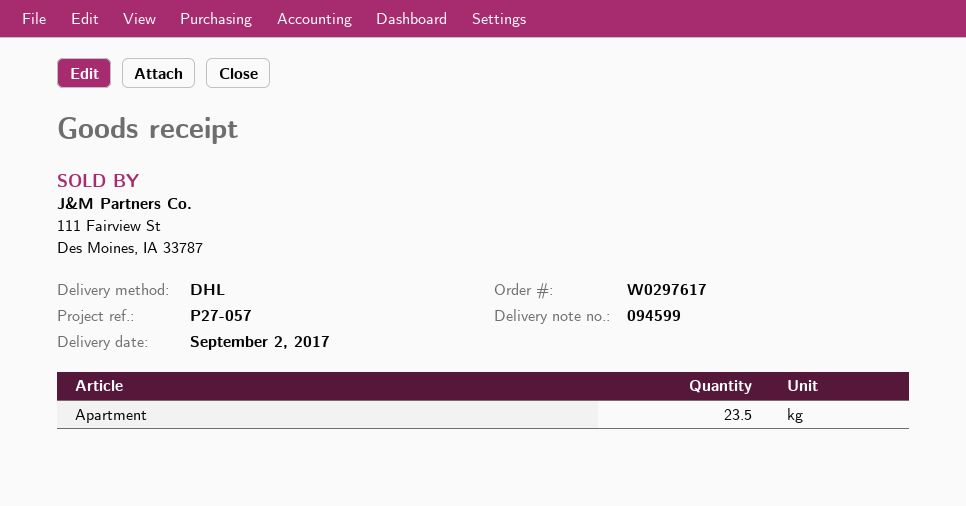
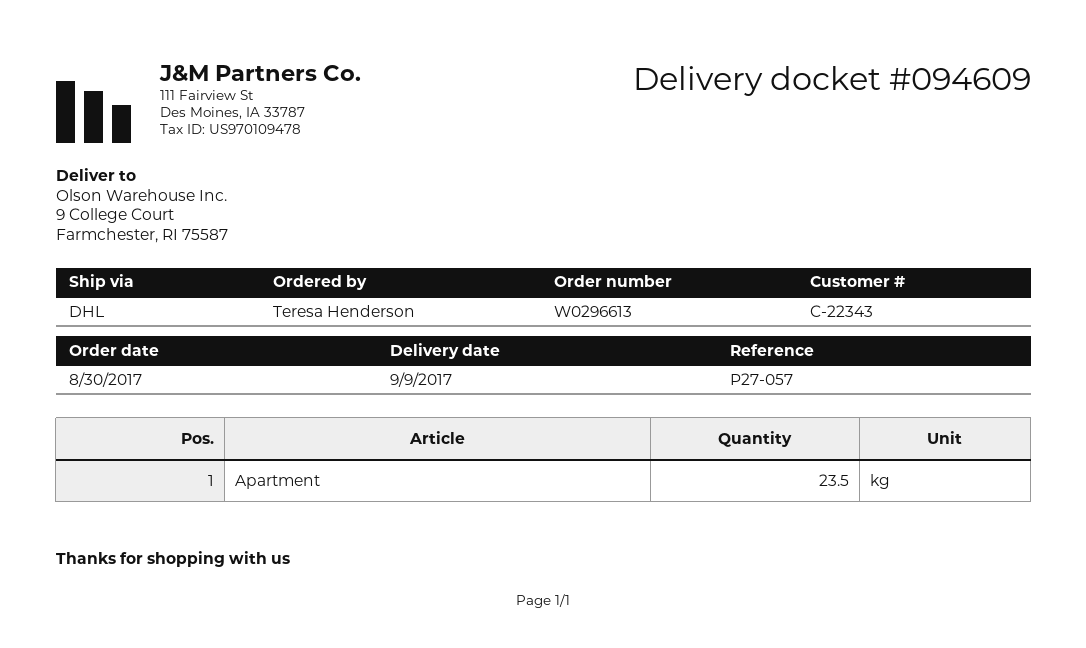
order number: W0297617 -> W0296613
delivery note number: 094599 -> 094609
delivery date: 2017-09-02 -> 2017-09-09

